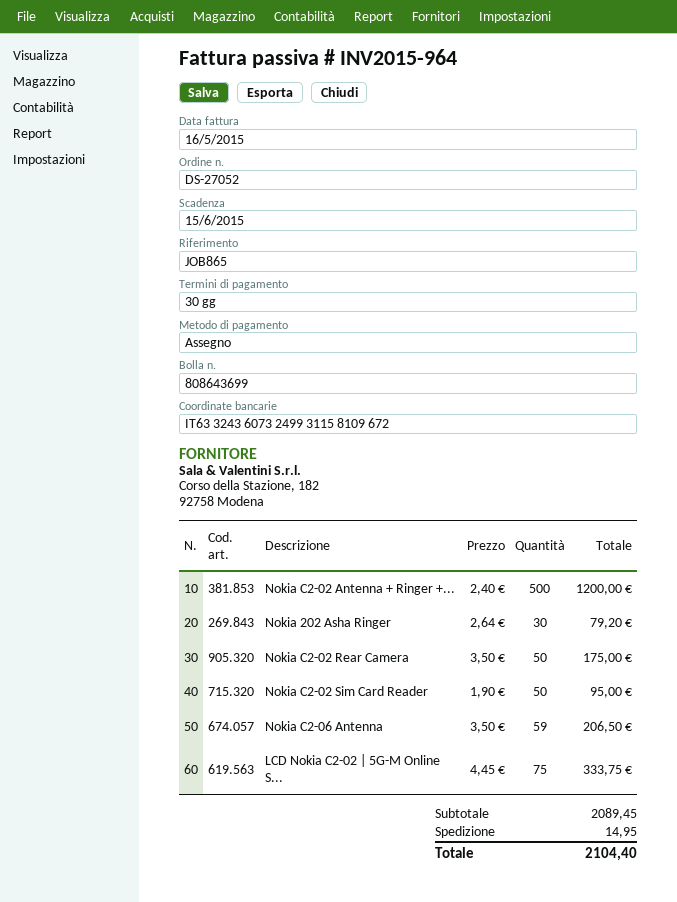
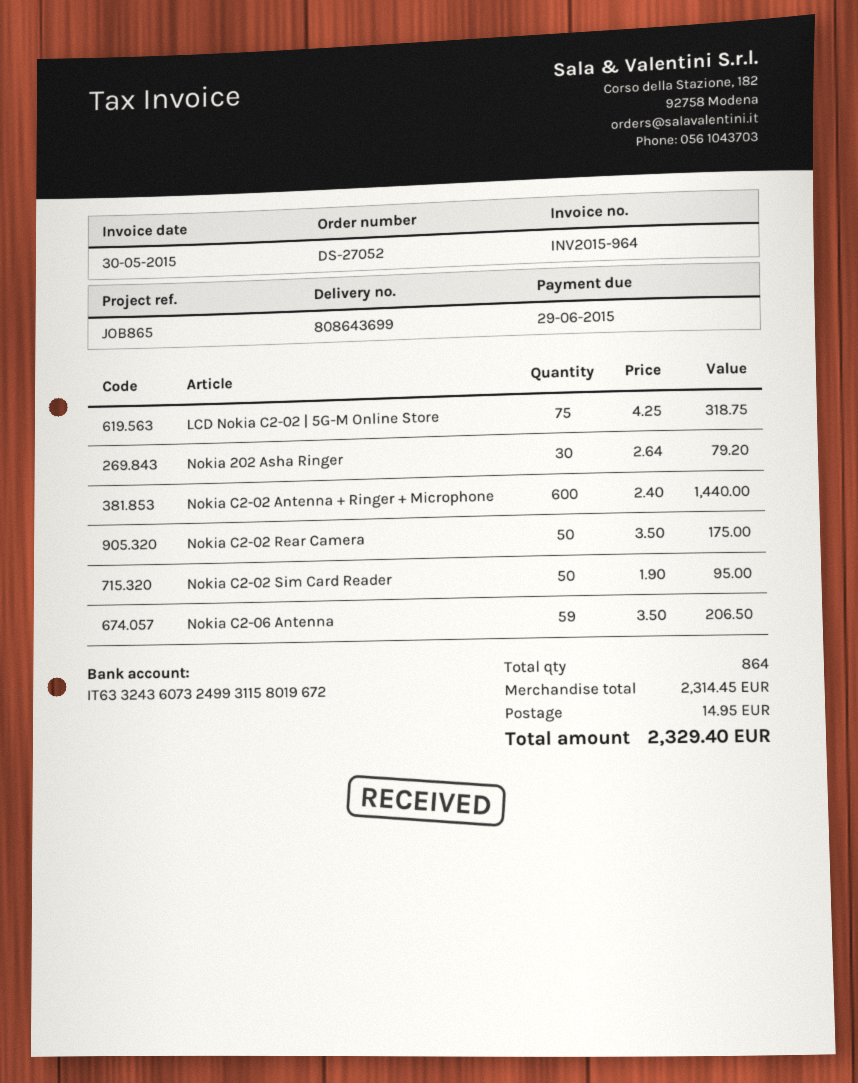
invoice date: 2015-05-16 -> 2015-05-30
due date: 2015-06-15 -> 2015-06-29
bank account: IT6332436073249931158109672 -> IT6332436073249931158019672
Nokia C2-02 Antenna + Ringer +...: 500 x 2.40 = 1200.00 -> 600 x 2.40 = 1440.00
LCD Nokia C2-02 | 5G-M Online S...: 75 x 4.45 = 333.75 -> 75 x 4.25 = 318.75
subtotal: 2089.45 -> 2314.45
total: 2104.40 -> 2329.40

